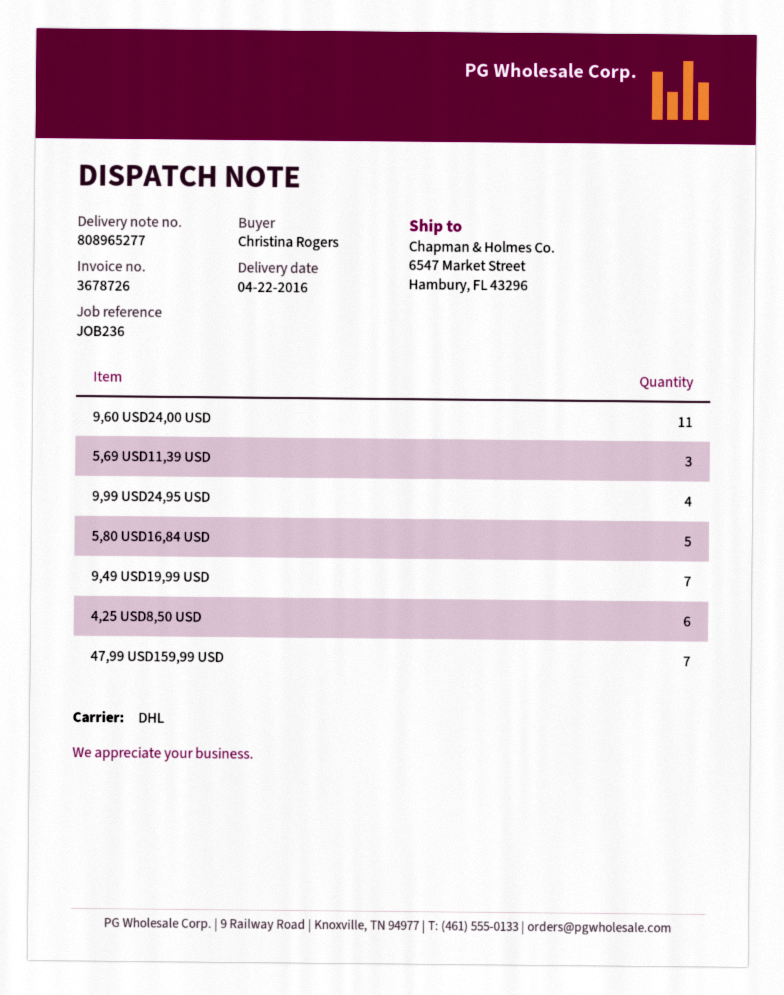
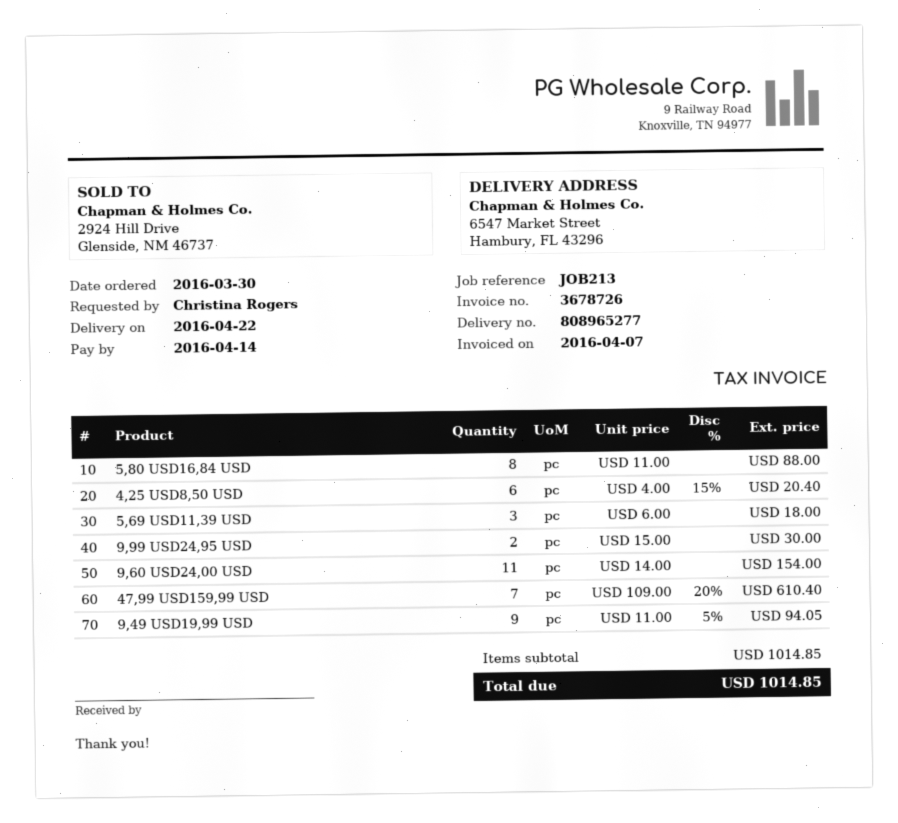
reference: JOB236 -> JOB213
9,99 USD24,95 USD: 4 -> 2
5,80 USD16,84 USD: 5 -> 8
9,49 USD19,99 USD: 7 -> 9

